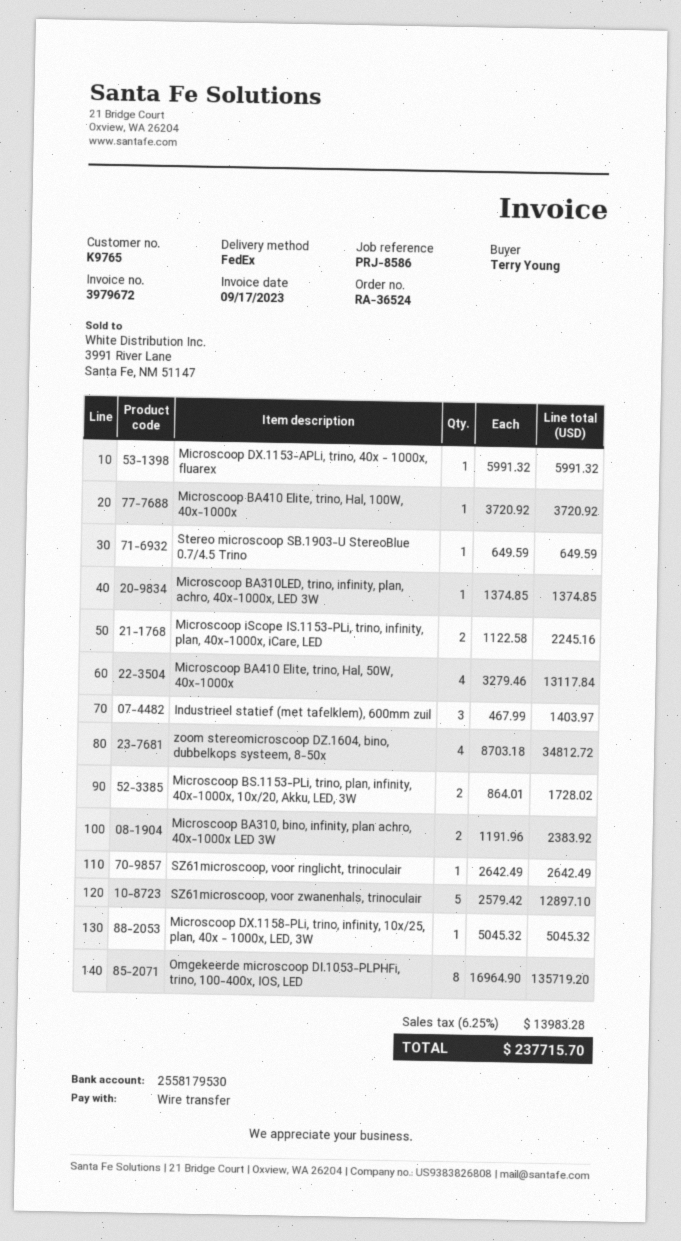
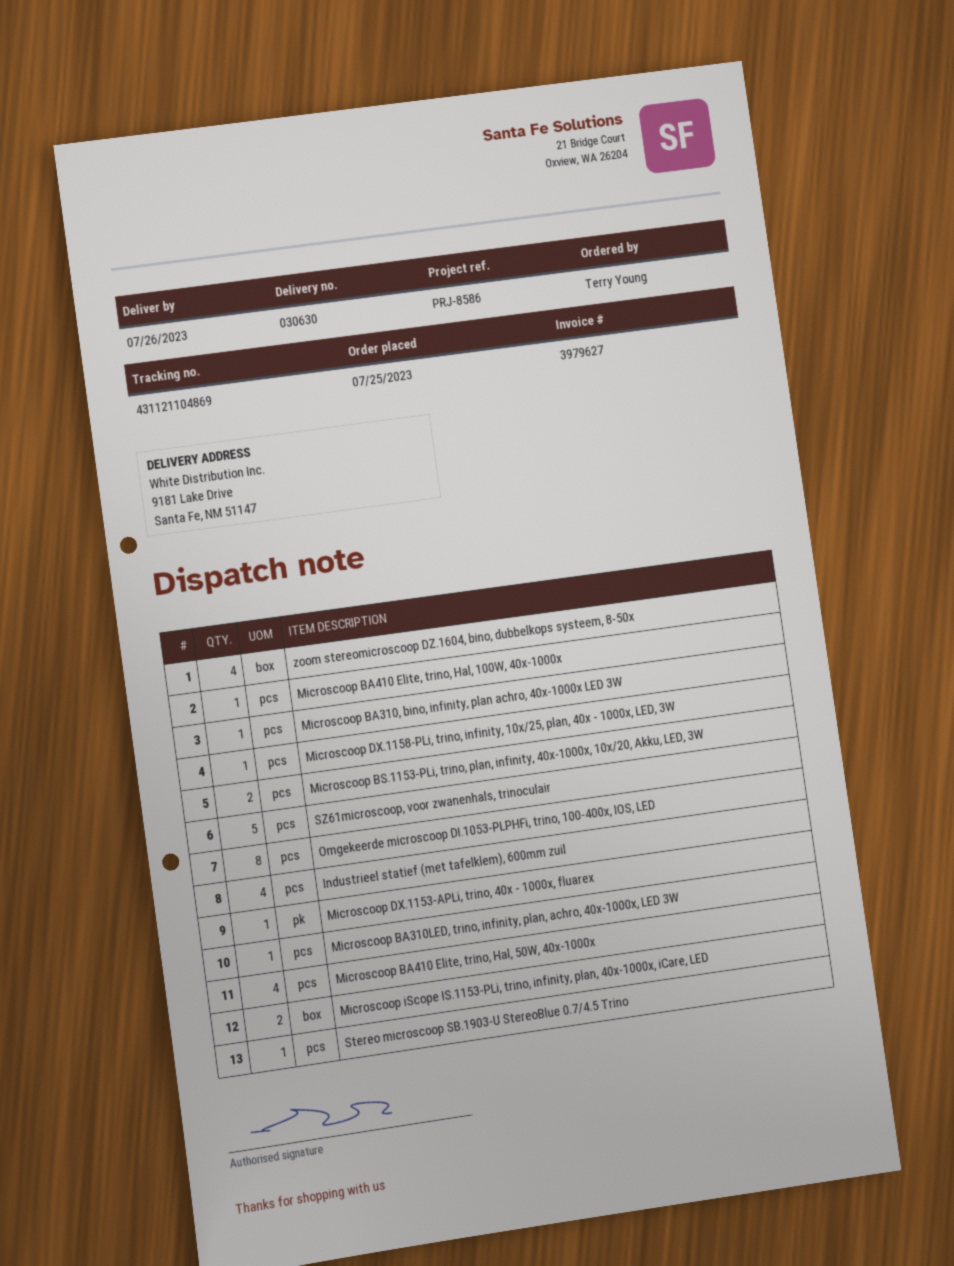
invoice number: 3979672 -> 3979627
Industrieel statief (met tafelklem), 600mm zuil: 3 -> 4
Microscoop BA310, bino, infinity, plan achro, 40x-1000x LED 3W: 2 -> 1
SZ61microscoop, voor ringlicht, trinoculair: 1 -> none

